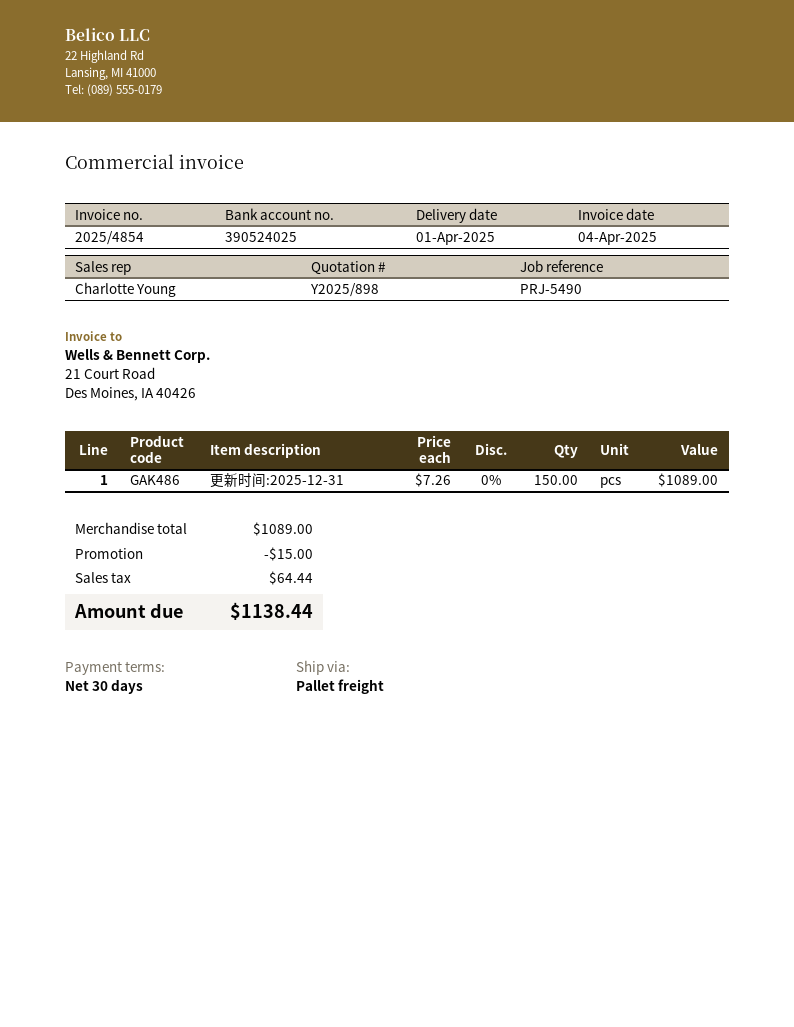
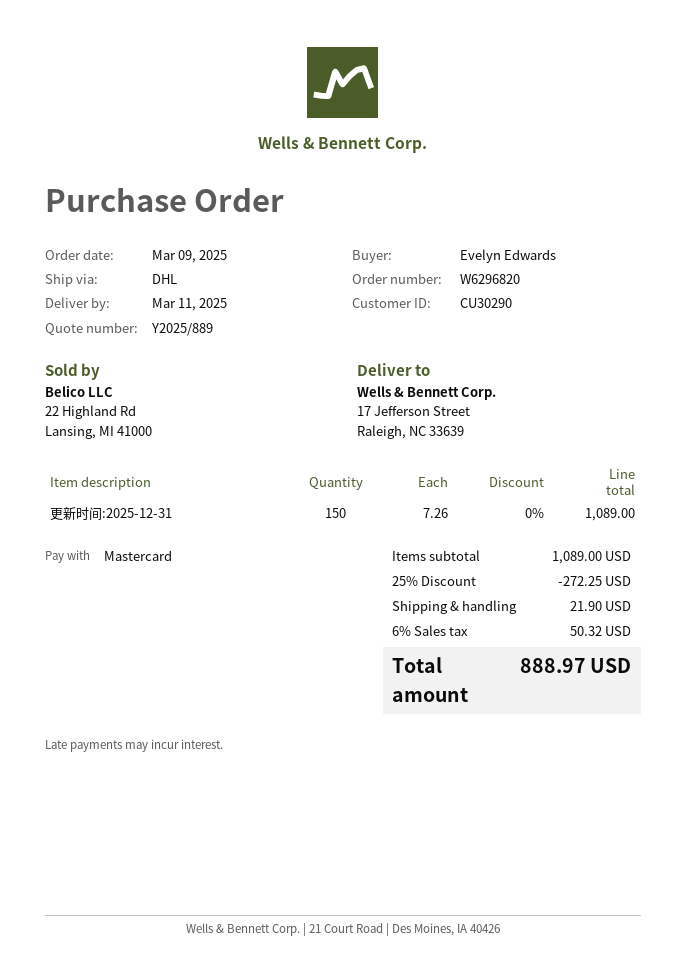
quote number: Y2025/898 -> Y2025/889
delivery date: 2025-04-01 -> 2025-03-11
shipping method: pallet freight -> DHL
discount: 15.00 -> 272.25
shipping: none -> 21.90
tax: 64.44 -> 50.32
total: 1138.44 -> 888.97

